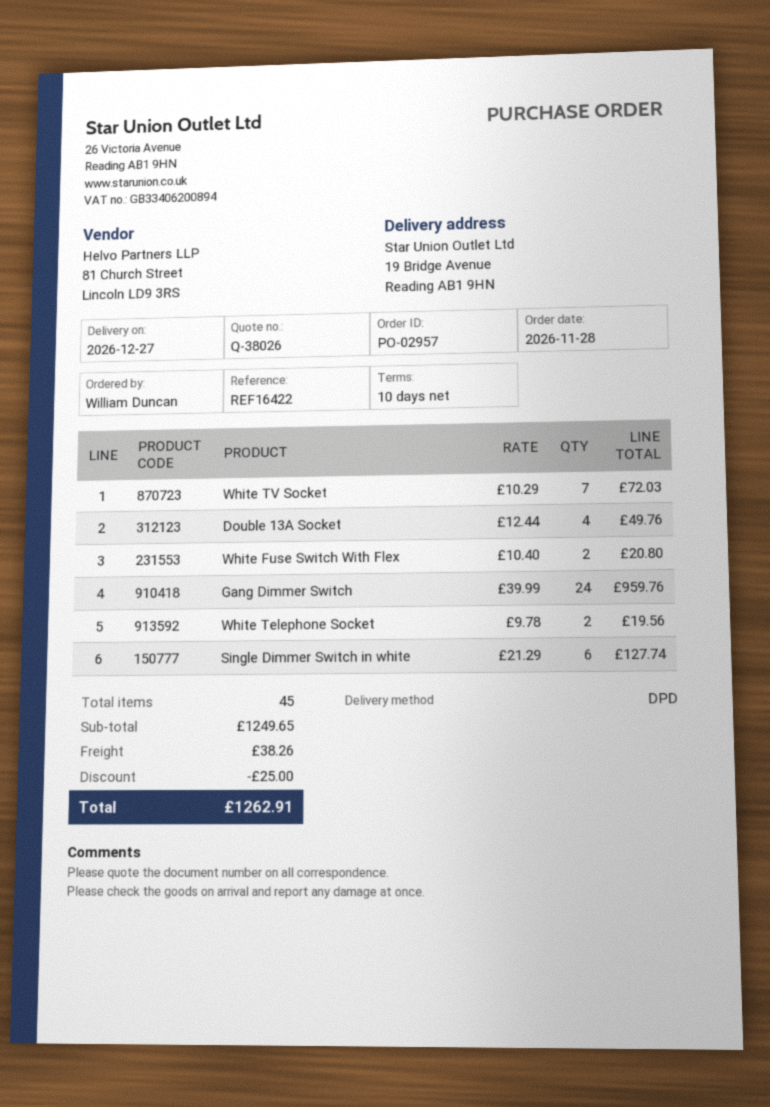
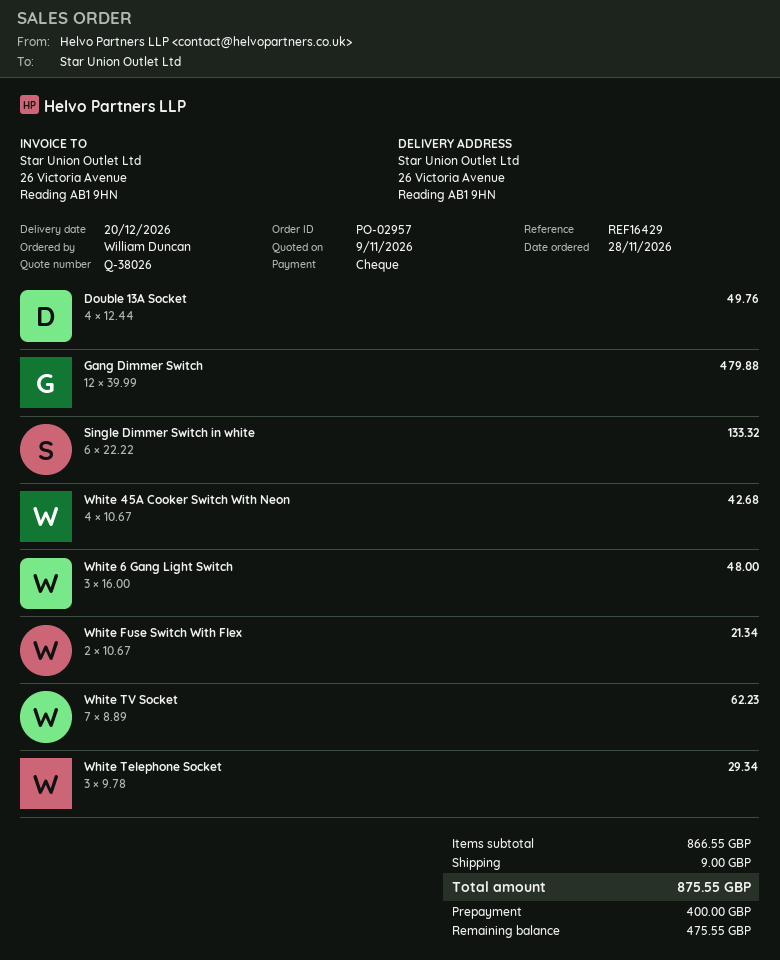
delivery date: 2026-12-27 -> 2026-12-20
reference: REF16422 -> REF16429
ship to: 19 Bridge Avenue, Reading AB1 9HN -> 26 Victoria Avenue, Reading AB1 9HN
White TV Socket: 7 x 10.29 = 72.03 -> 7 x 8.89 = 62.23
White Fuse Switch With Flex: 2 x 10.40 = 20.80 -> 2 x 10.67 = 21.34
Gang Dimmer Switch: 24 x 39.99 = 959.76 -> 12 x 39.99 = 479.88
White Telephone Socket: 2 x 9.78 = 19.56 -> 3 x 9.78 = 29.34
Single Dimmer Switch in white: 6 x 21.29 = 127.74 -> 6 x 22.22 = 133.32
White 45A Cooker Switch With Neon: none -> 4 x 10.67 = 42.68
White 6 Gang Light Switch: none -> 3 x 16.00 = 48.00
subtotal: 1249.65 -> 866.55
discount: 25.00 -> none
shipping: 38.26 -> 9.00
total: 1262.91 -> 875.55

